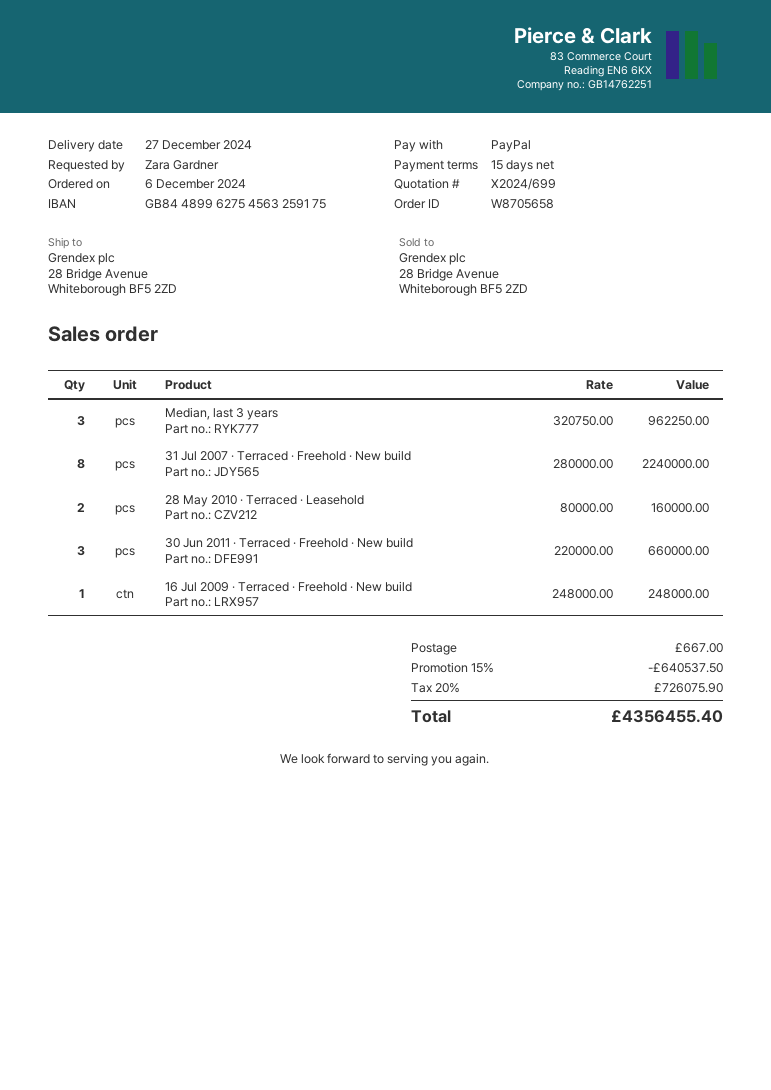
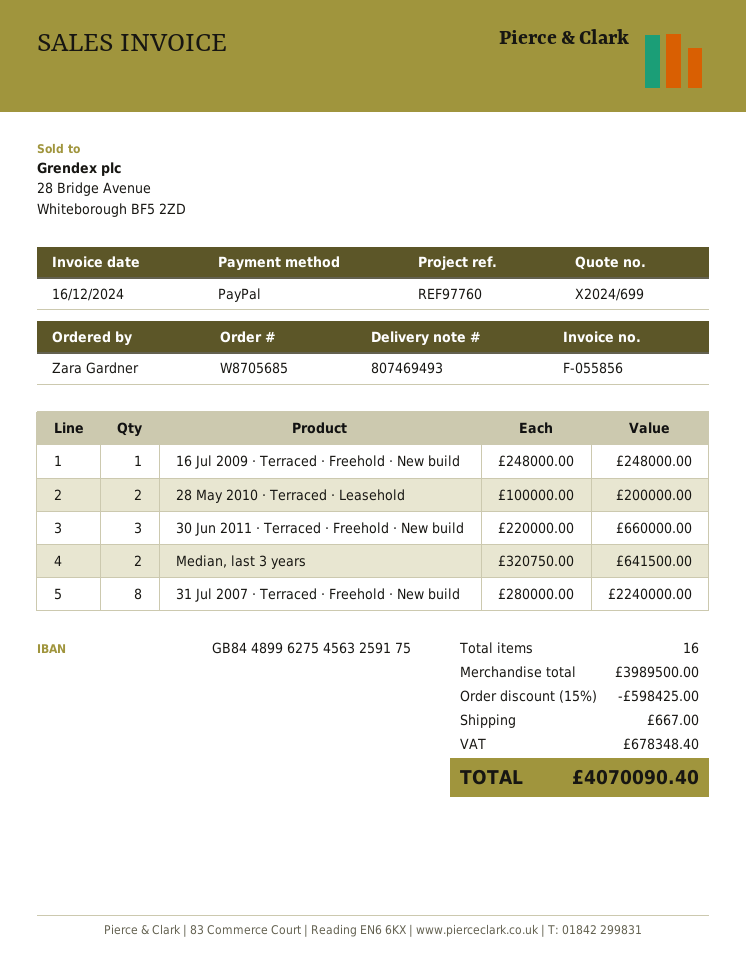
order number: W8705658 -> W8705685
Median, last 3 years: 3 x 320750.00 = 962250.00 -> 2 x 320750.00 = 641500.00
28 May 2010 · Terraced · Leasehold: 2 x 80000.00 = 160000.00 -> 2 x 100000.00 = 200000.00
discount: 15% = 640537.50 -> 15% = 598425.00
tax: 726075.90 -> 678348.40
total: 4356455.40 -> 4070090.40

